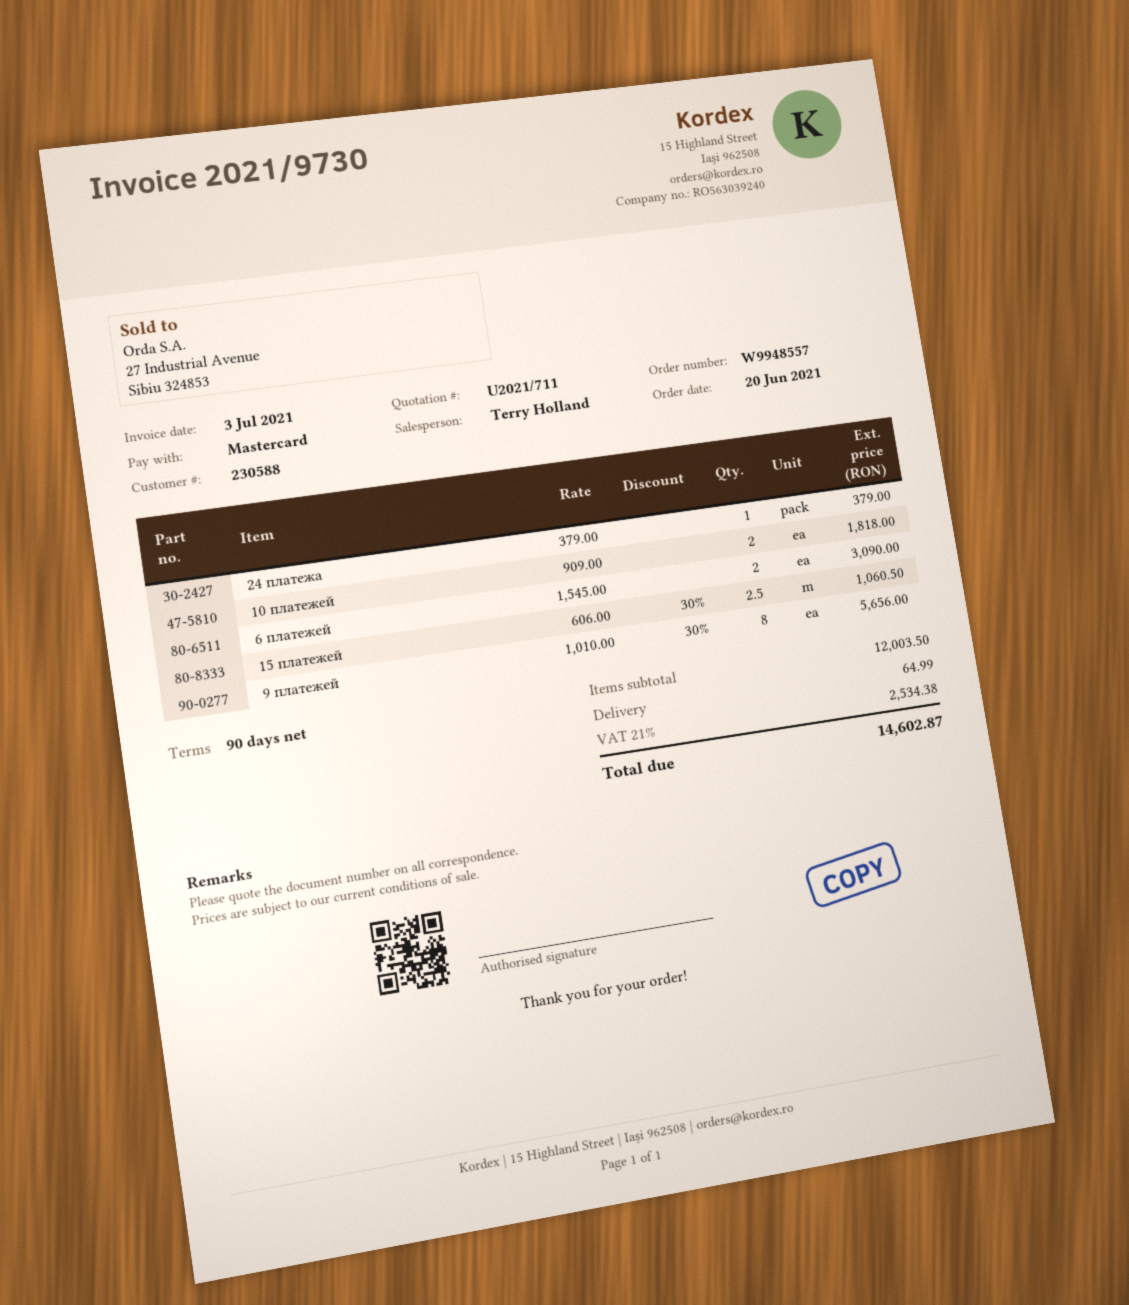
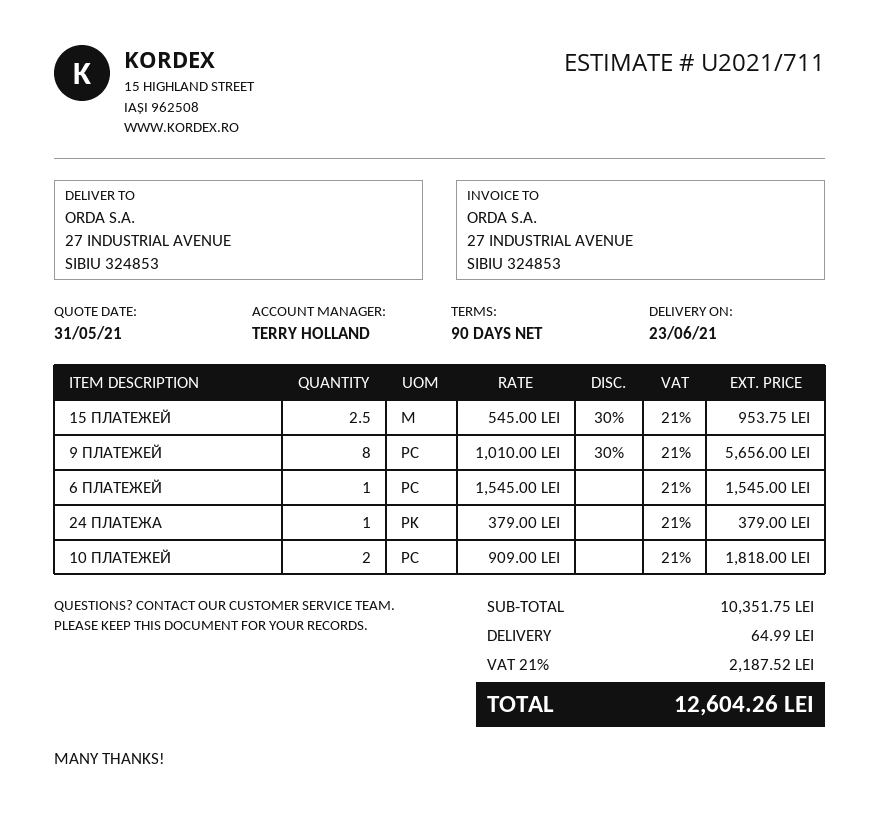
6 платежей: 2 x 1545.00 = 3090.00 -> 1 x 1545.00 = 1545.00
15 платежей: 2.5 x 606.00 - 30% = 1060.50 -> 2.5 x 545.00 - 30% = 953.75
subtotal: 12003.50 -> 10351.75
tax: 21% = 2534.38 -> 21% = 2187.52
total: 14602.87 -> 12604.26

